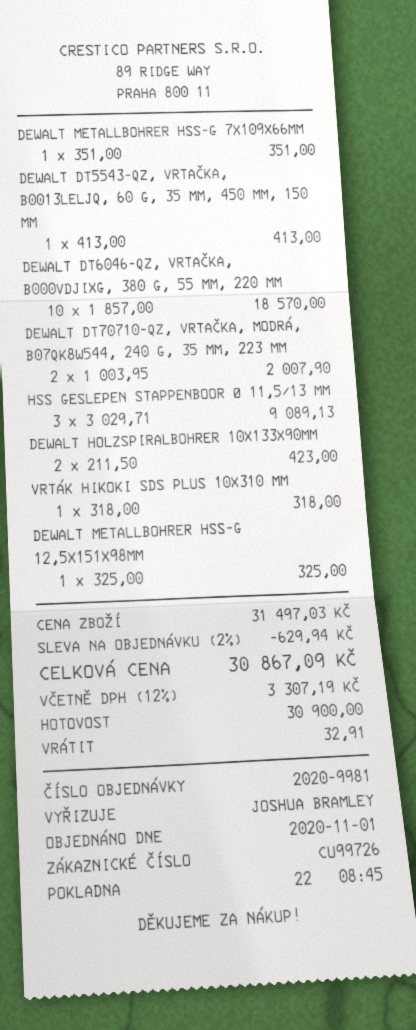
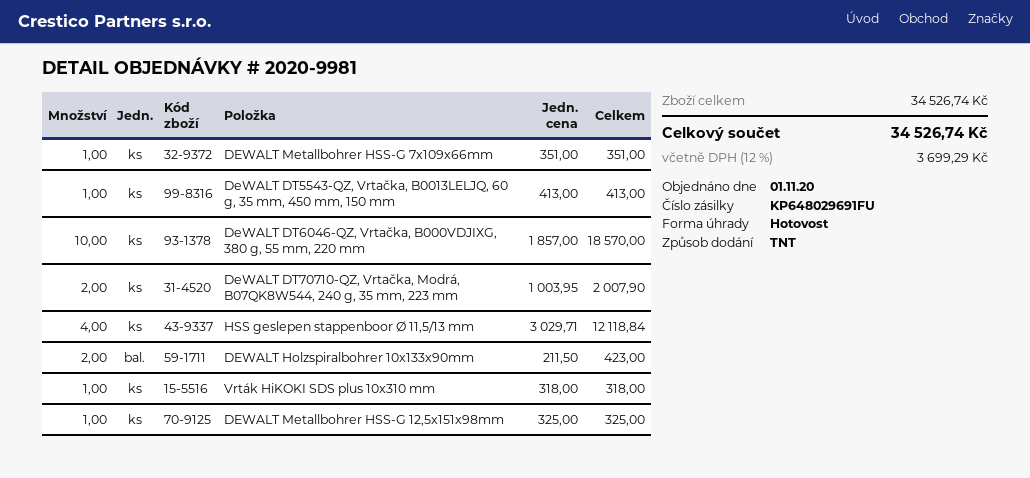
HSS GESLEPEN STAPPENBOOR Ø 11,5/13 MM: 3 x 3029.71 = 9089.13 -> 4 x 3029.71 = 12118.84
subtotal: 31497.03 -> 34526.74
discount: 2% = 629.94 -> none
tax: 12% = 3307.19 -> 12% = 3699.29
total: 30867.09 -> 34526.74

